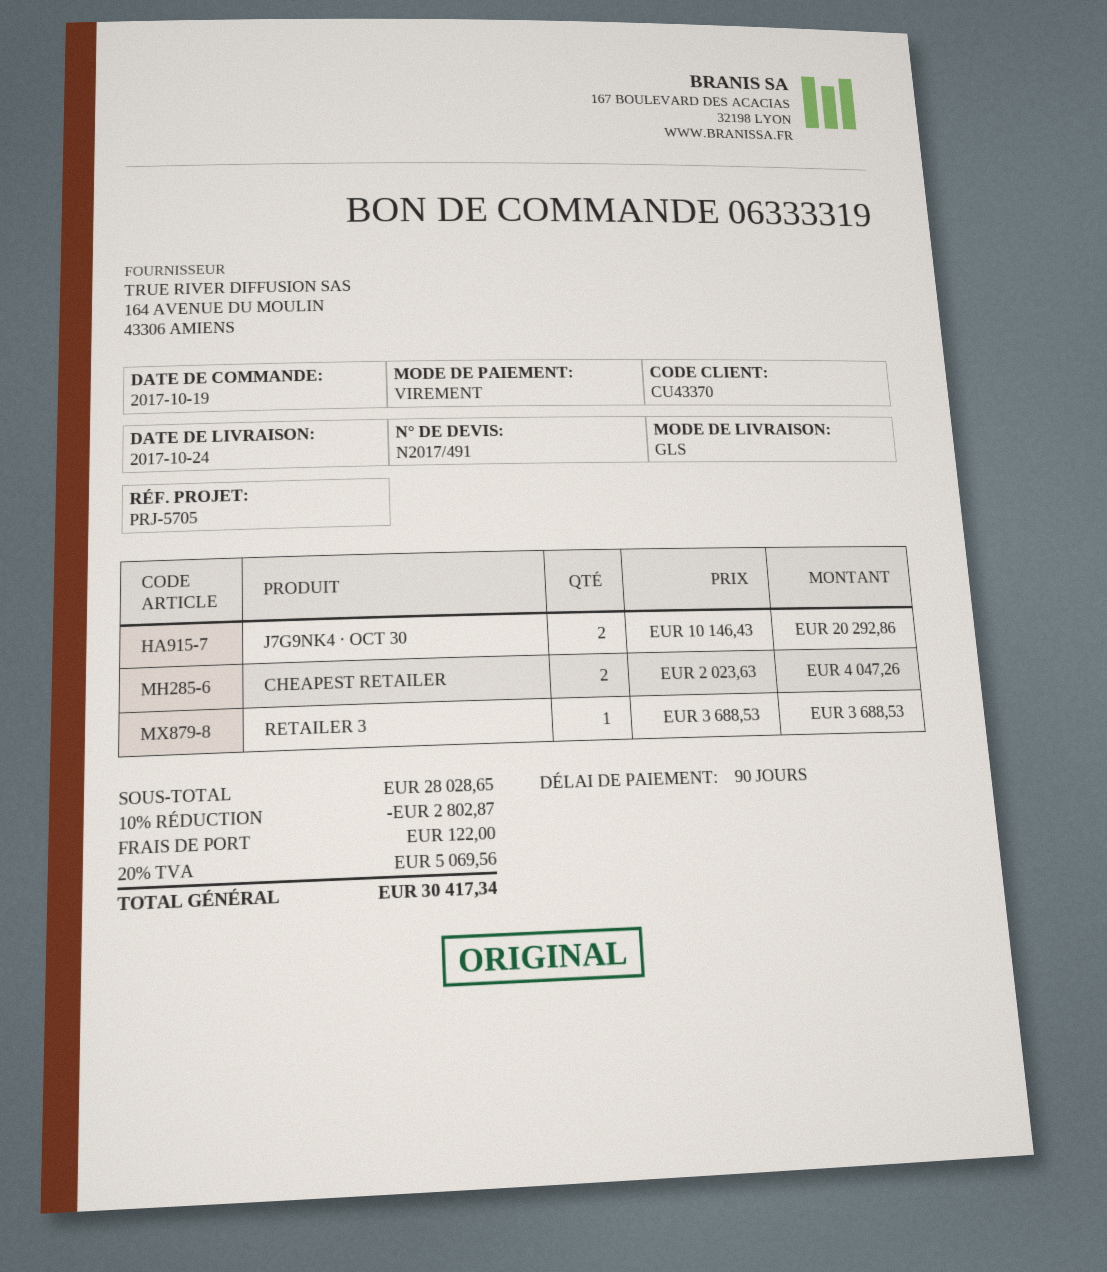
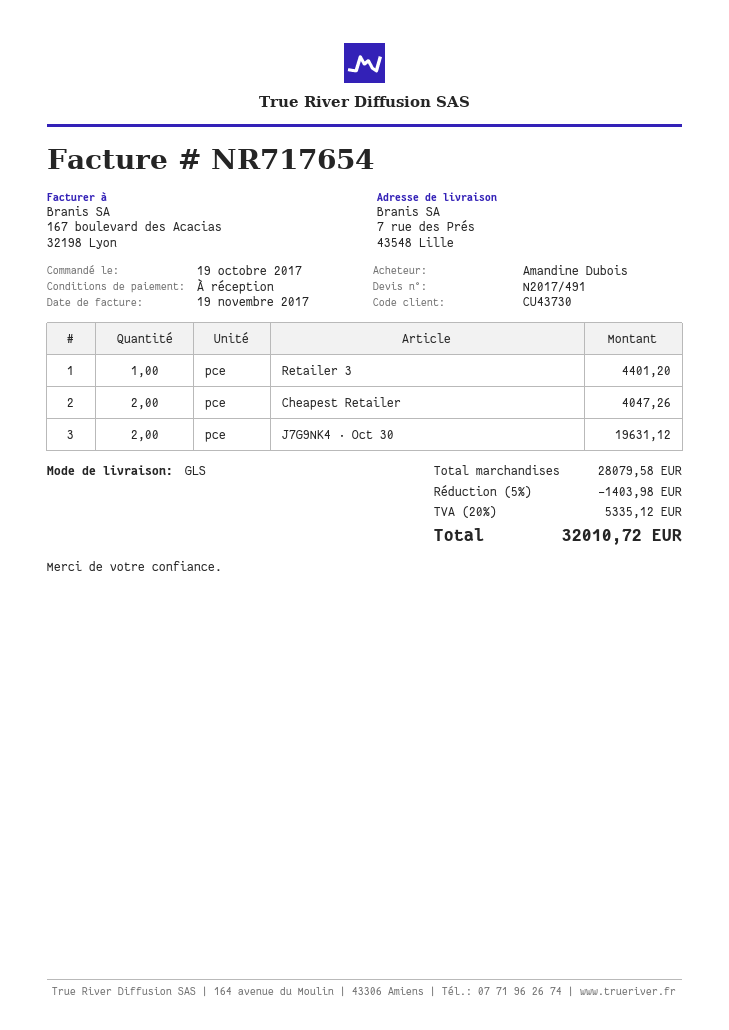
payment terms: 90 days -> on receipt
customer number: CU43370 -> CU43730
J7G9NK4 · OCT 30: 2 for 20292.86 -> 2 for 19631.12
RETAILER 3: 1 for 3688.53 -> 1 for 4401.20
subtotal: 28028.65 -> 28079.58
discount: 10% = 2802.87 -> 5% = 1403.98
shipping: 122.00 -> none
tax: 20% = 5069.56 -> 20% = 5335.12
total: 30417.34 -> 32010.72

